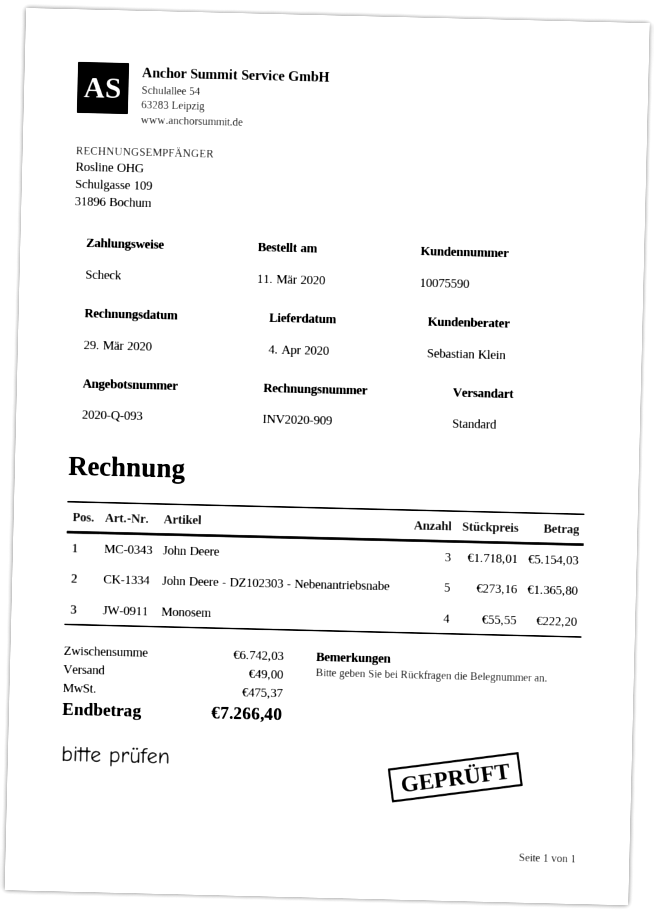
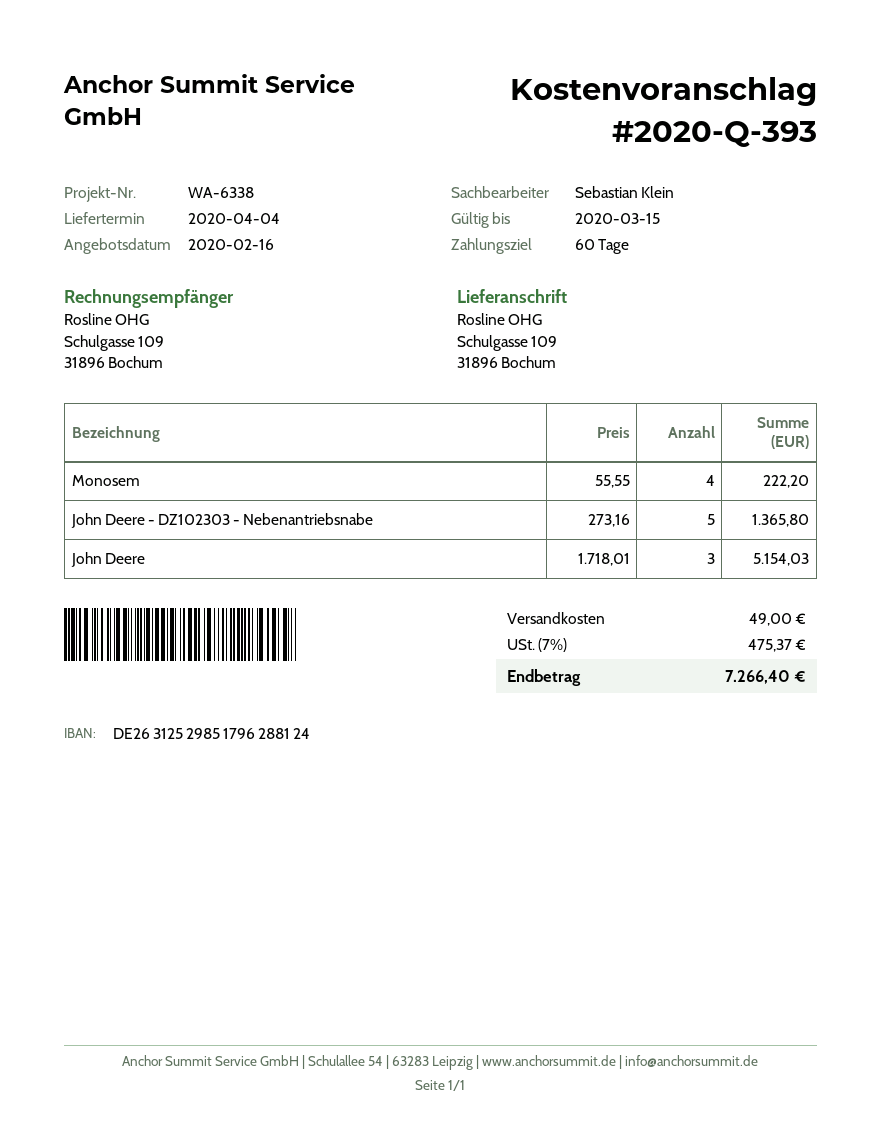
quote number: 2020-Q-093 -> 2020-Q-393

